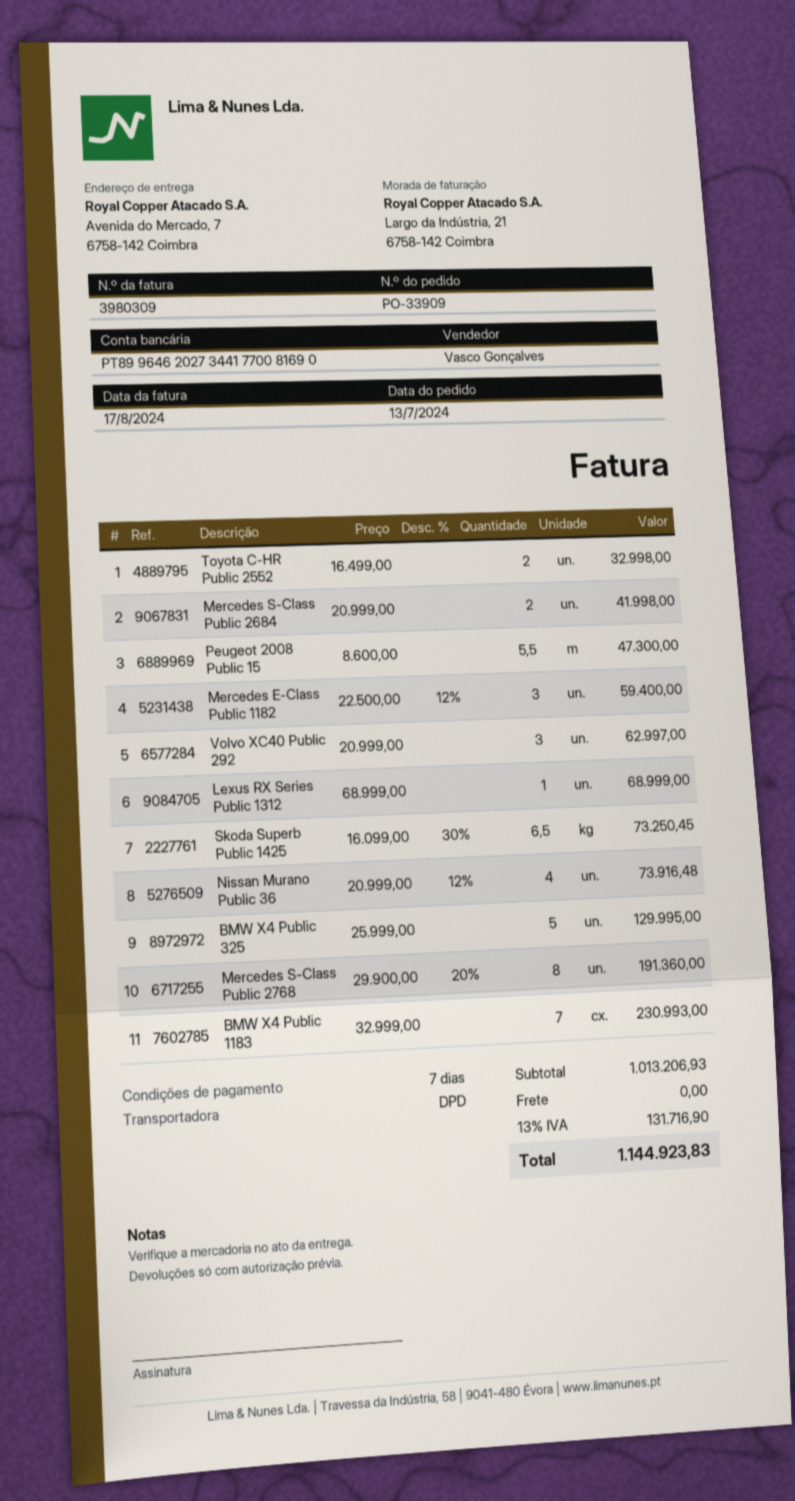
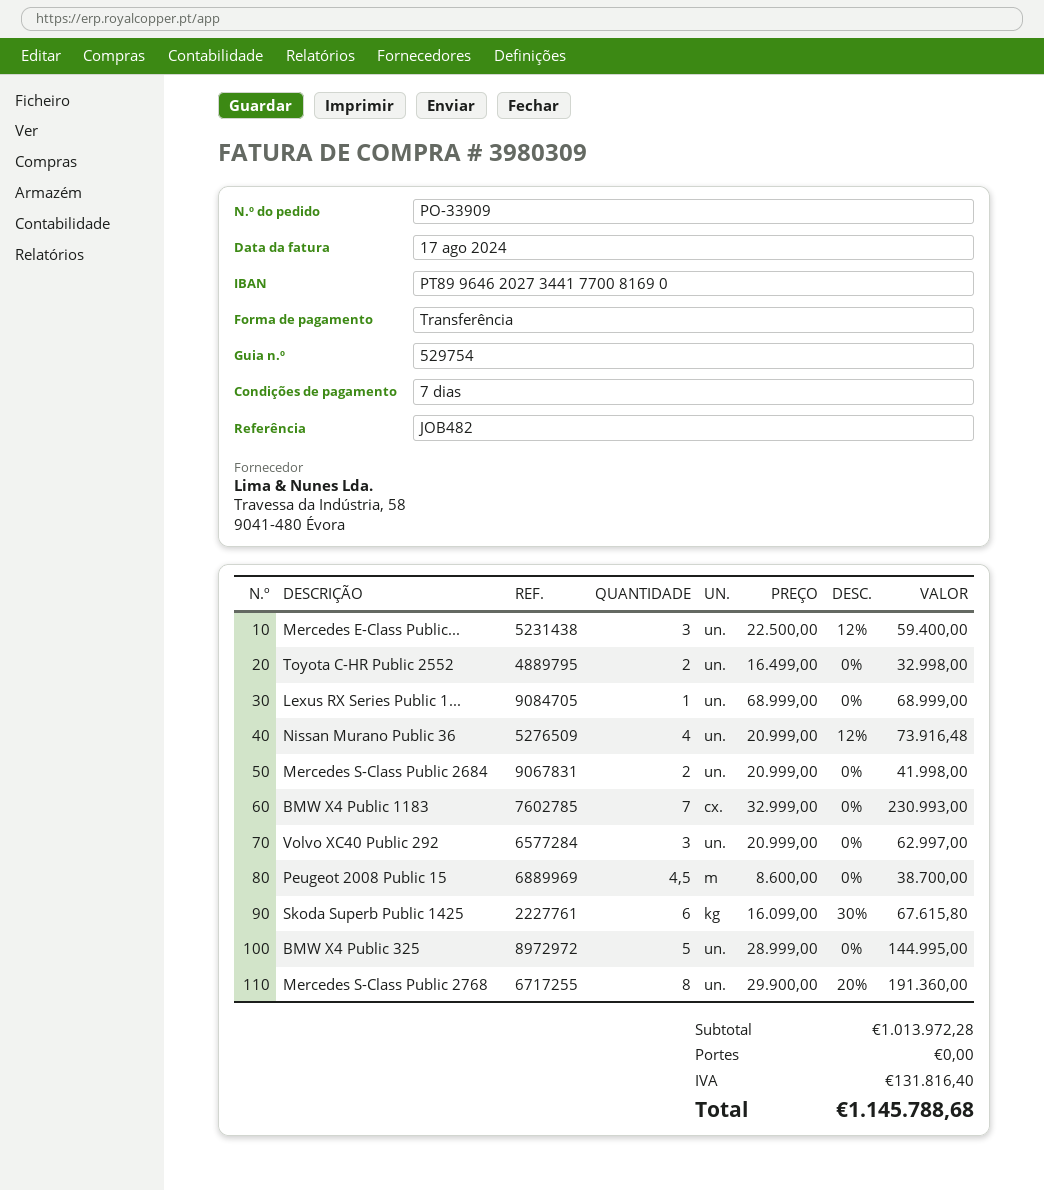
Peugeot 2008 Public 15: 5.5 x 8600.00 = 47300.00 -> 4.5 x 8600.00 = 38700.00
Skoda Superb Public 1425: 6.5 x 16099.00 - 30% = 73250.45 -> 6 x 16099.00 - 30% = 67615.80
BMW X4 Public 325: 5 x 25999.00 = 129995.00 -> 5 x 28999.00 = 144995.00
subtotal: 1013206.93 -> 1013972.28
tax: 131716.90 -> 131816.40
total: 1144923.83 -> 1145788.68

